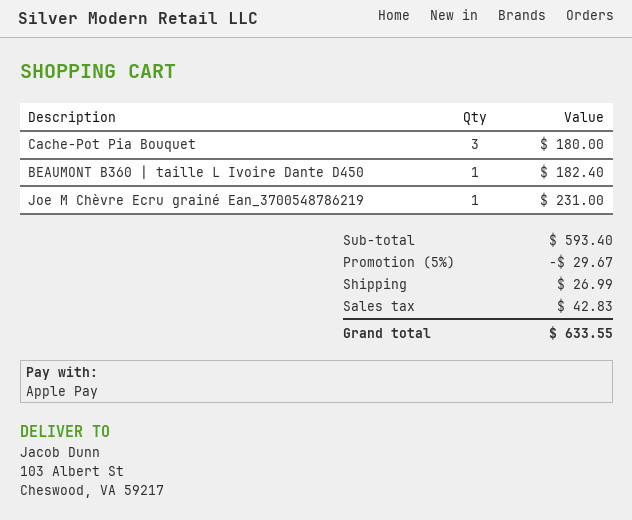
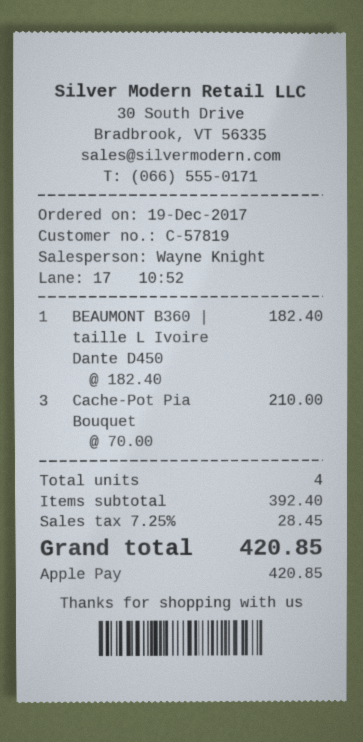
Cache-Pot Pia Bouquet: 3 for 180.00 -> 3 for 210.00
Joe M Chèvre Ecru grainé Ean_3700548786219: 1 for 231.00 -> none
subtotal: 593.40 -> 392.40
discount: 5% = 29.67 -> none
shipping: 26.99 -> none
tax: 42.83 -> 28.45
total: 633.55 -> 420.85

